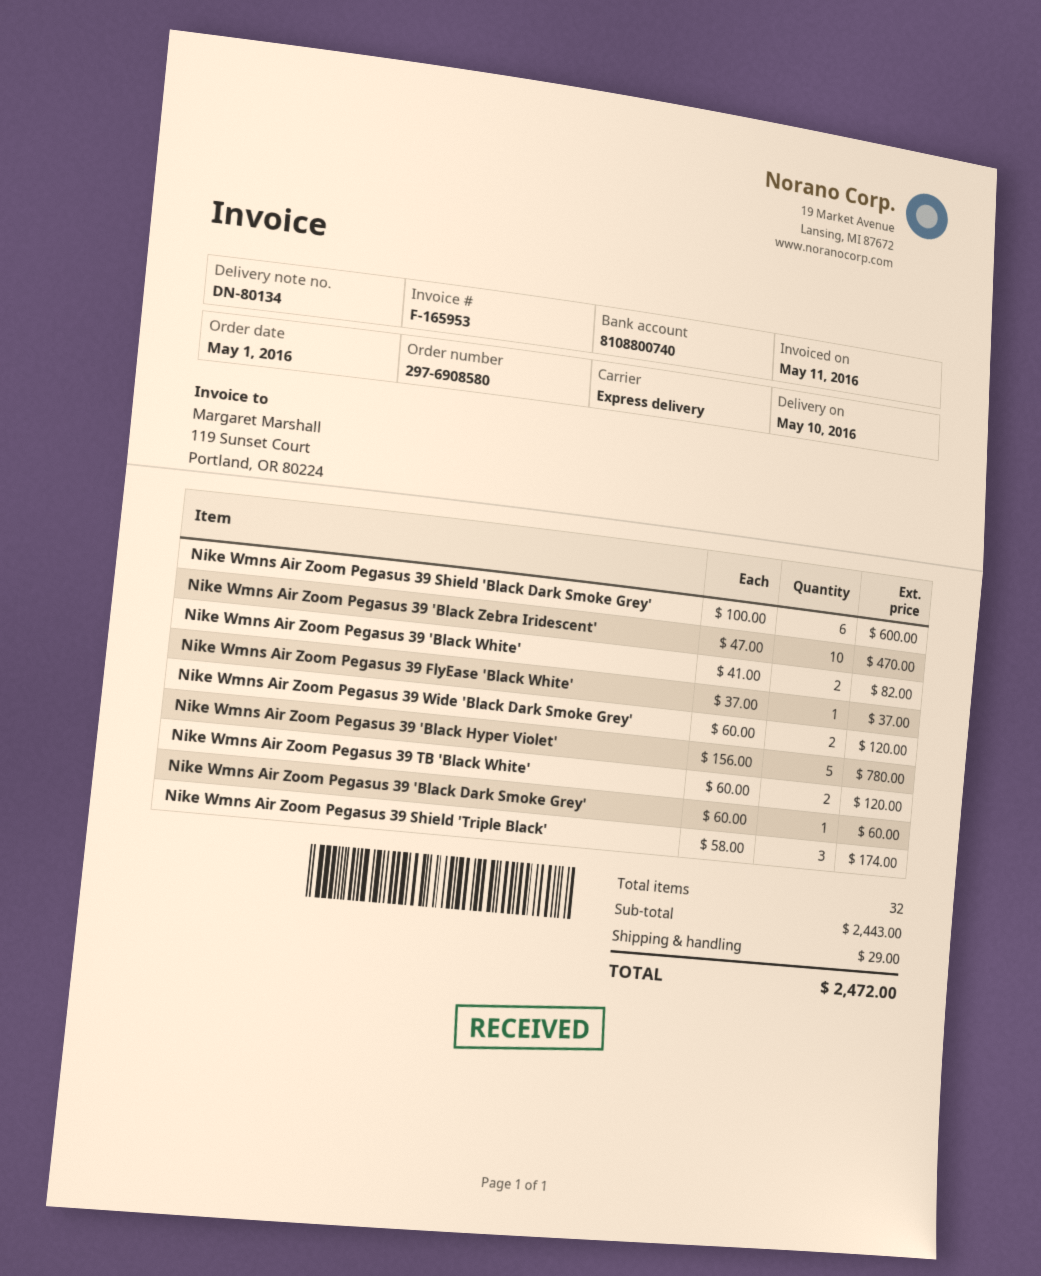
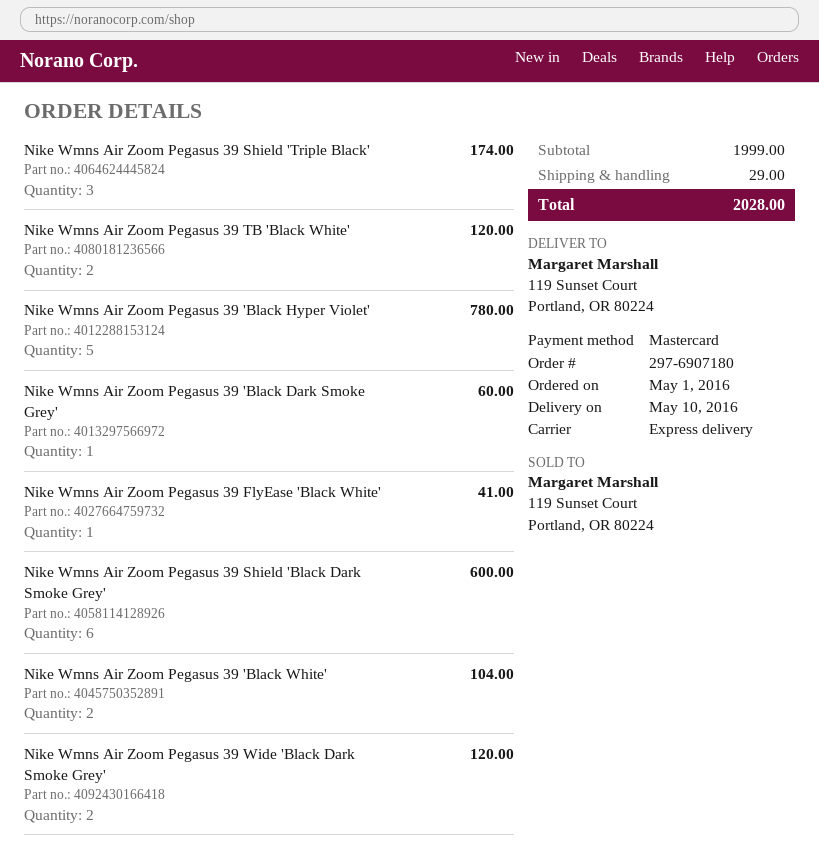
order number: 297-6908580 -> 297-6907180
Nike Wmns Air Zoom Pegasus 39 'Black Zebra Iridescent': 10 for 470.00 -> none
Nike Wmns Air Zoom Pegasus 39 'Black White': 2 for 82.00 -> 2 for 104.00
Nike Wmns Air Zoom Pegasus 39 FlyEase 'Black White': 1 for 37.00 -> 1 for 41.00
subtotal: 2443.00 -> 1999.00
total: 2472.00 -> 2028.00

